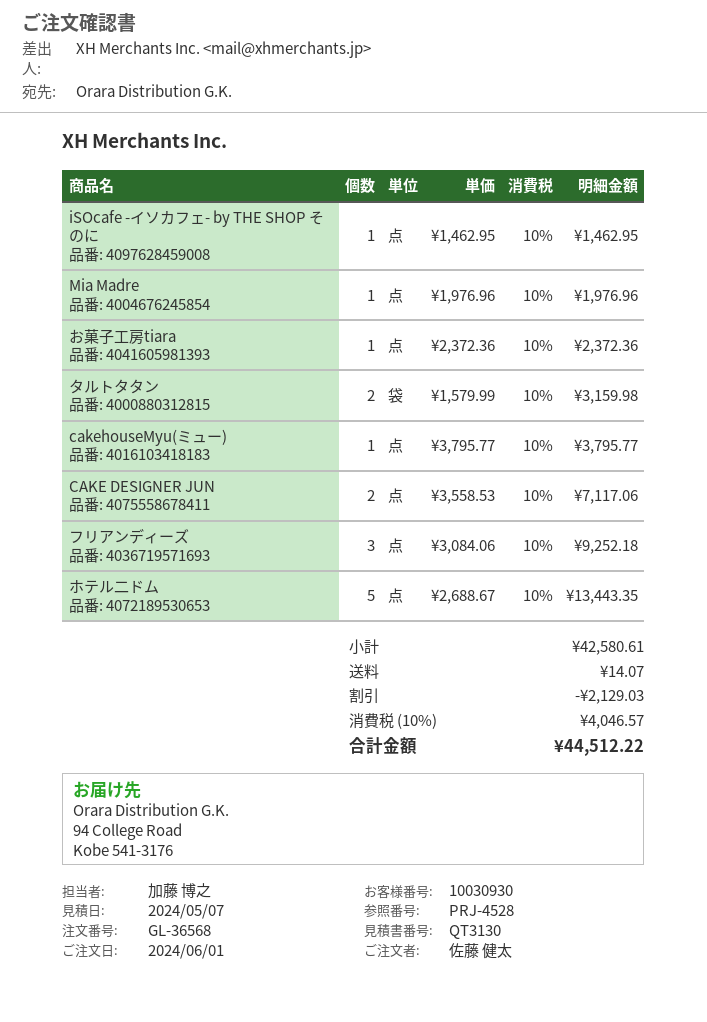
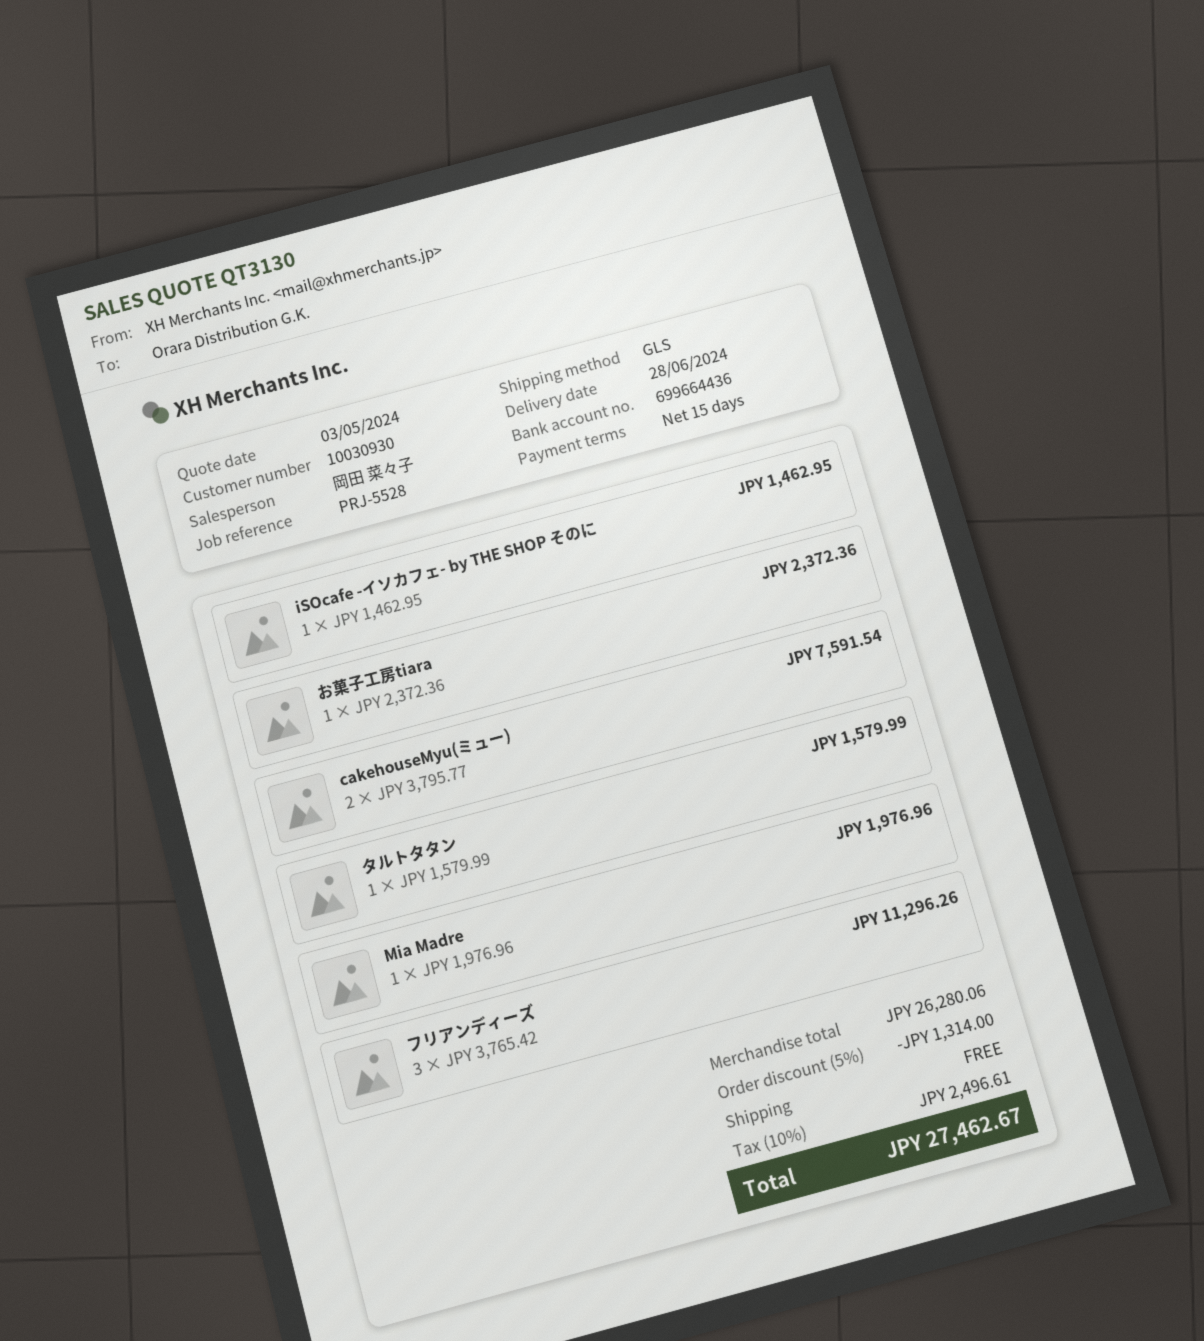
quote date: 2024-05-07 -> 2024-05-03
reference: PRJ-4528 -> PRJ-5528
sales rep: 加藤 博之 -> 岡田 菜々子
タルトタタン: 2 x 1579.99 = 3159.98 -> 1 x 1579.99 = 1579.99
cakehouseMyu(ミュー): 1 x 3795.77 = 3795.77 -> 2 x 3795.77 = 7591.54
CAKE DESIGNER JUN: 2 x 3558.53 = 7117.06 -> none
フリアンディーズ: 3 x 3084.06 = 9252.18 -> 3 x 3765.42 = 11296.26
ホテル二ドム: 5 x 2688.67 = 13443.35 -> none
subtotal: 42580.61 -> 26280.06
discount: 2129.03 -> 1314.00
shipping: 14.07 -> 0.00
tax: 10% = 4046.57 -> 10% = 2496.61
total: 44512.22 -> 27462.67

